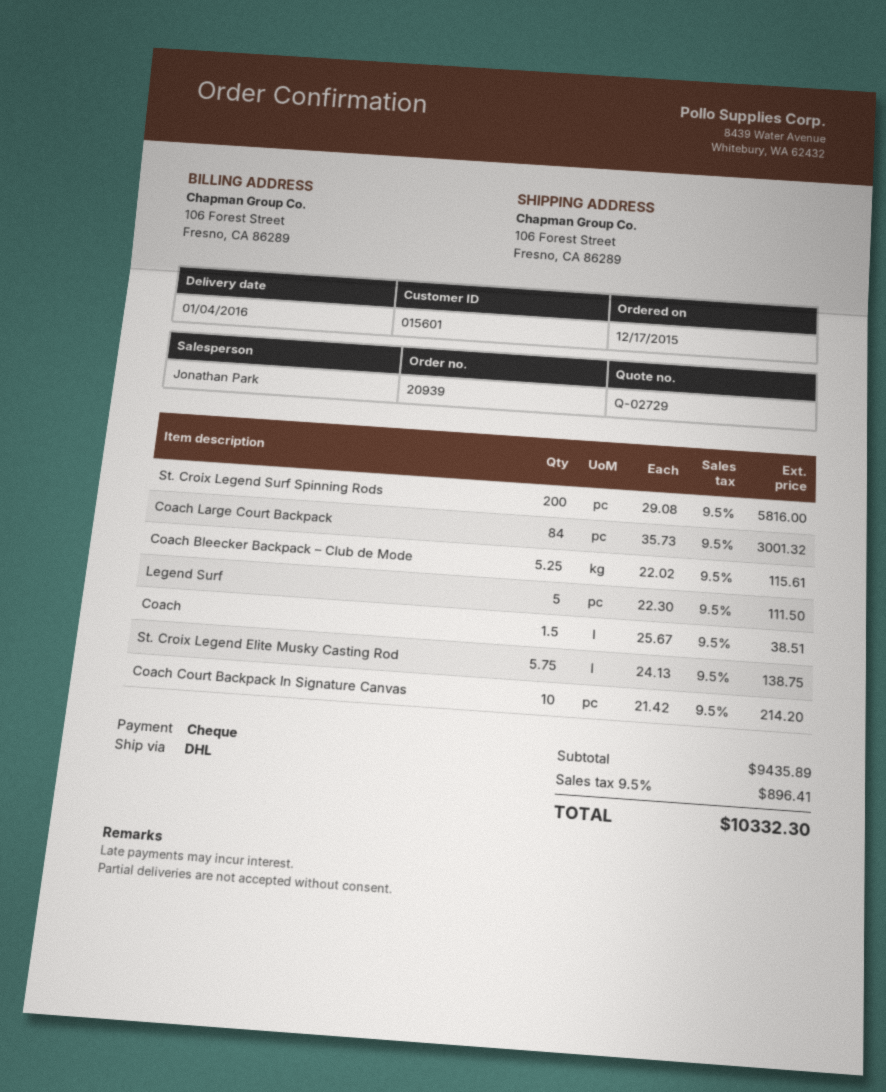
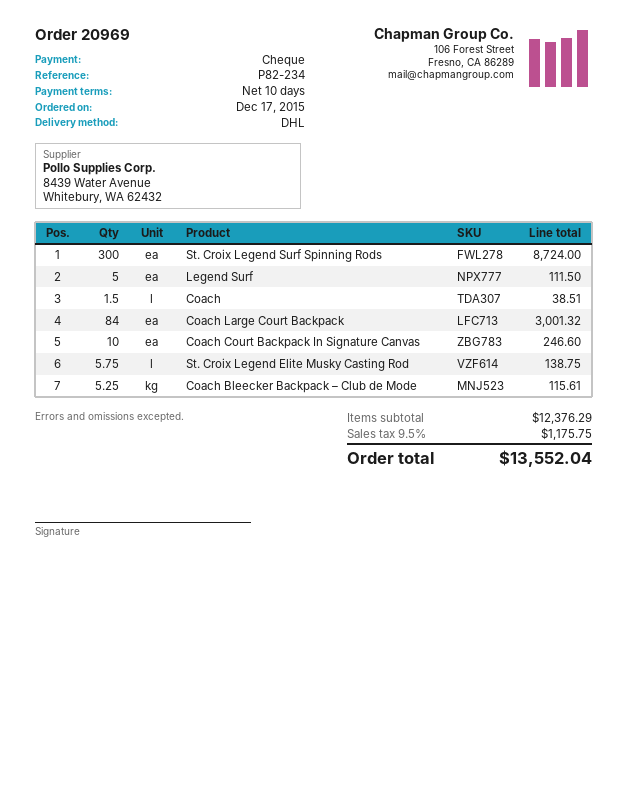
order number: 20939 -> 20969
St. Croix Legend Surf Spinning Rods: 200 for 5816.00 -> 300 for 8724.00
Coach Court Backpack In Signature Canvas: 10 for 214.20 -> 10 for 246.60
subtotal: 9435.89 -> 12376.29
tax: 9.5% = 896.41 -> 9.5% = 1175.75
total: 10332.30 -> 13552.04

